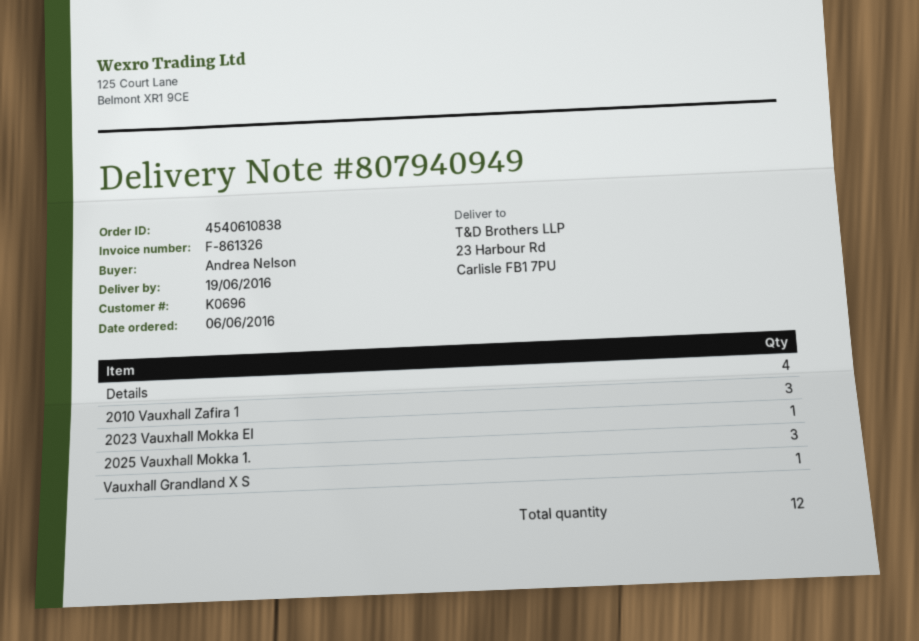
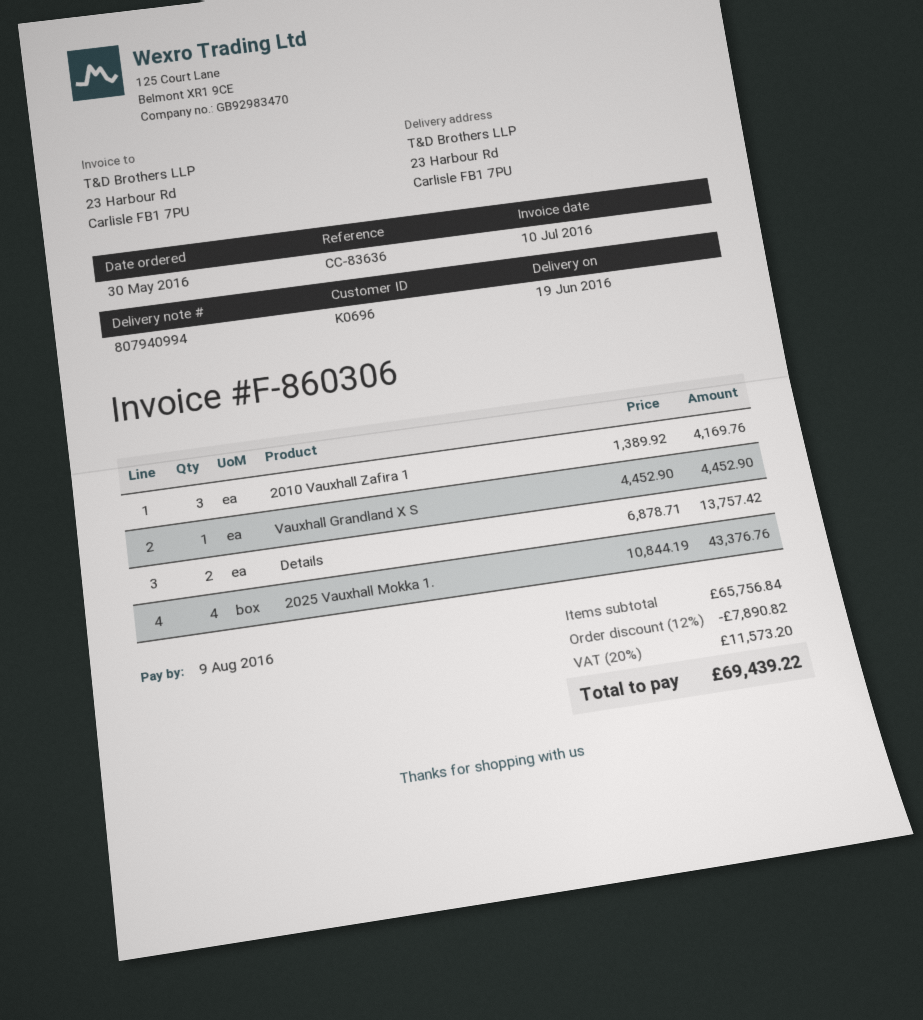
order date: 2016-06-06 -> 2016-05-30
delivery note number: 807940949 -> 807940994
invoice number: F-861326 -> F-860306
Details: 4 -> 2
2023 Vauxhall Mokka El: 1 -> none
2025 Vauxhall Mokka 1.: 3 -> 4

